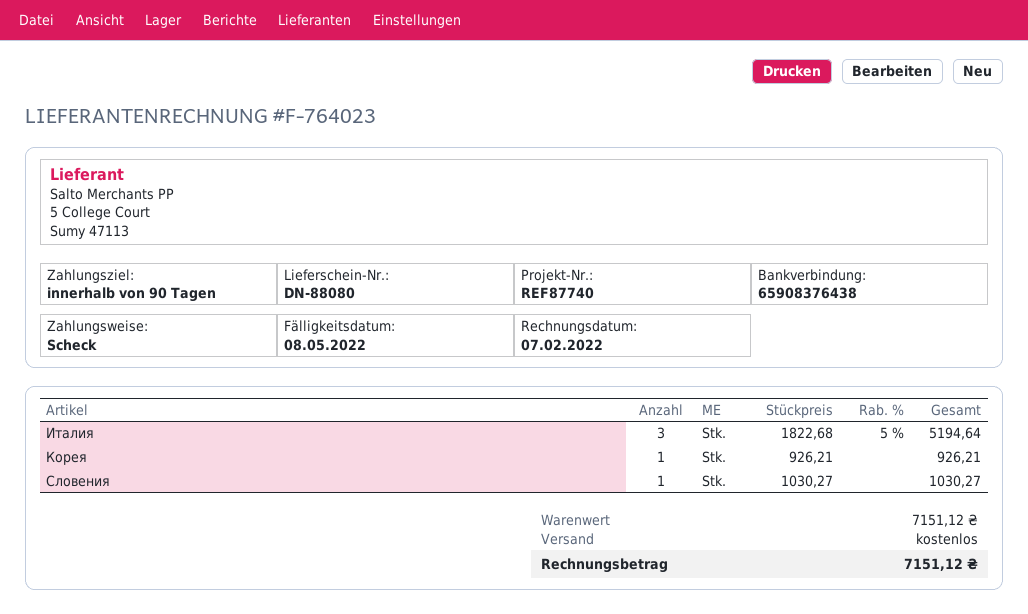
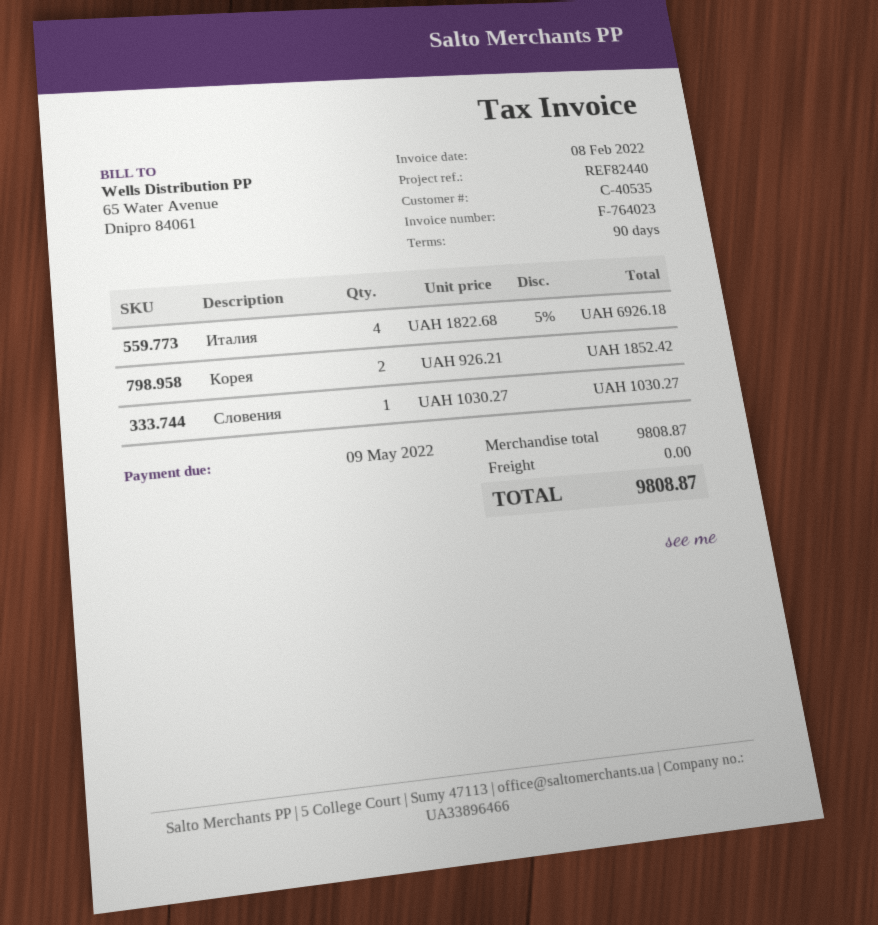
invoice date: 2022-02-07 -> 2022-02-08
due date: 2022-05-08 -> 2022-05-09
reference: REF87740 -> REF82440
Италия: 3 x 1822.68 - 5% = 5194.64 -> 4 x 1822.68 - 5% = 6926.18
Корея: 1 x 926.21 = 926.21 -> 2 x 926.21 = 1852.42
subtotal: 7151.12 -> 9808.87
total: 7151.12 -> 9808.87

